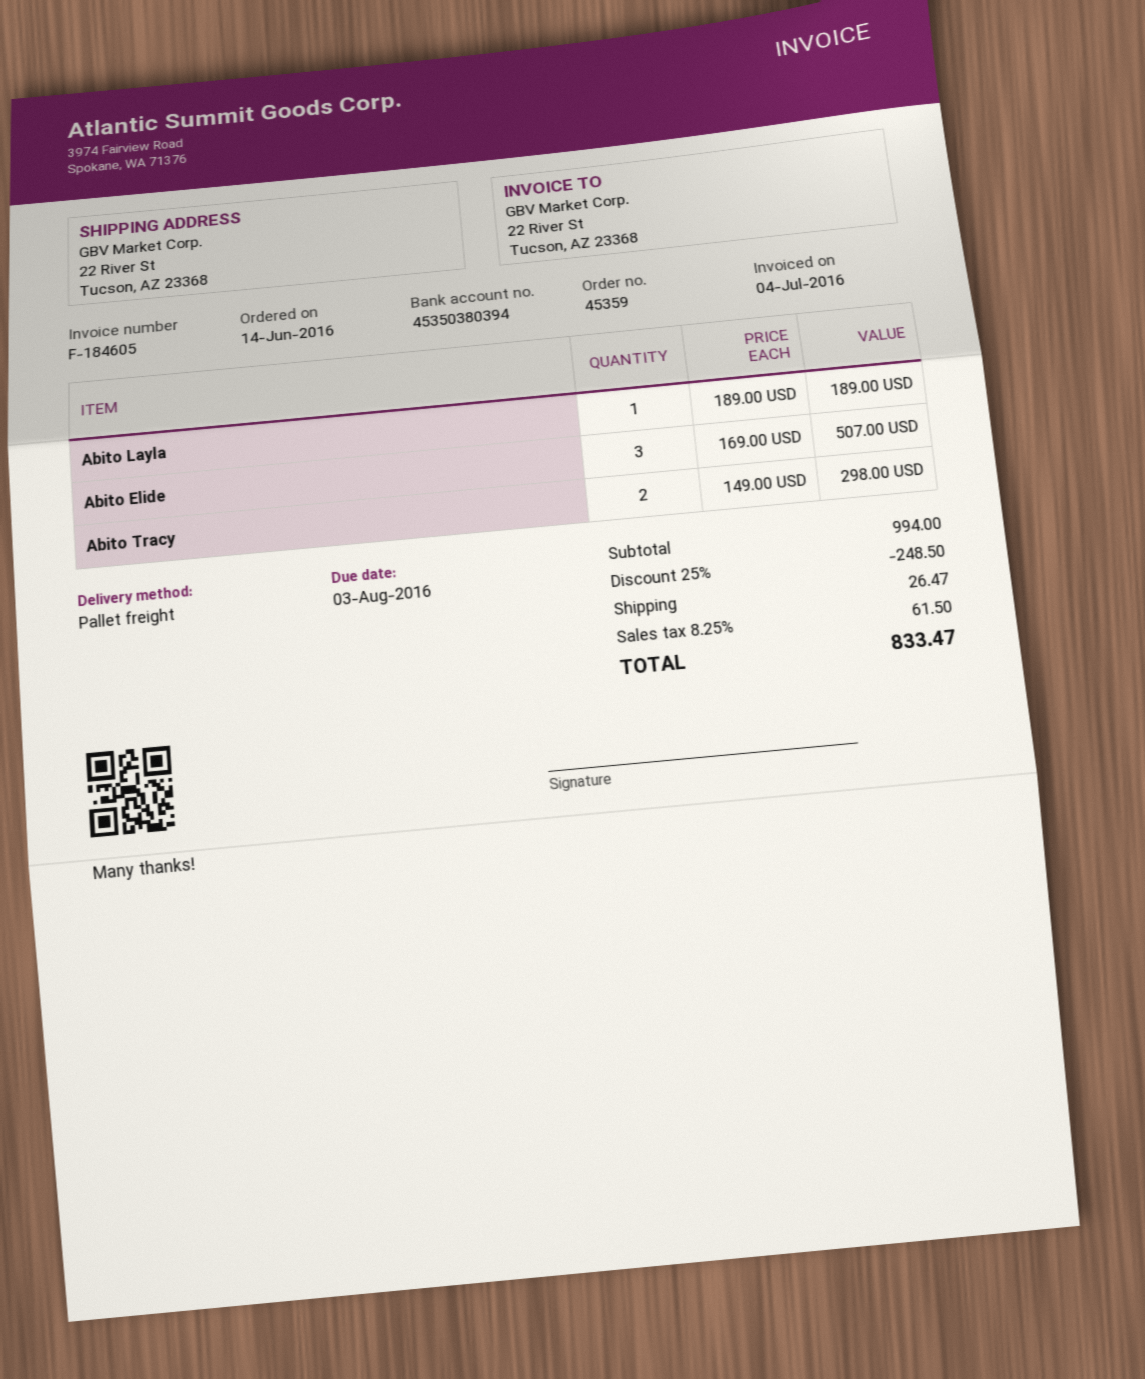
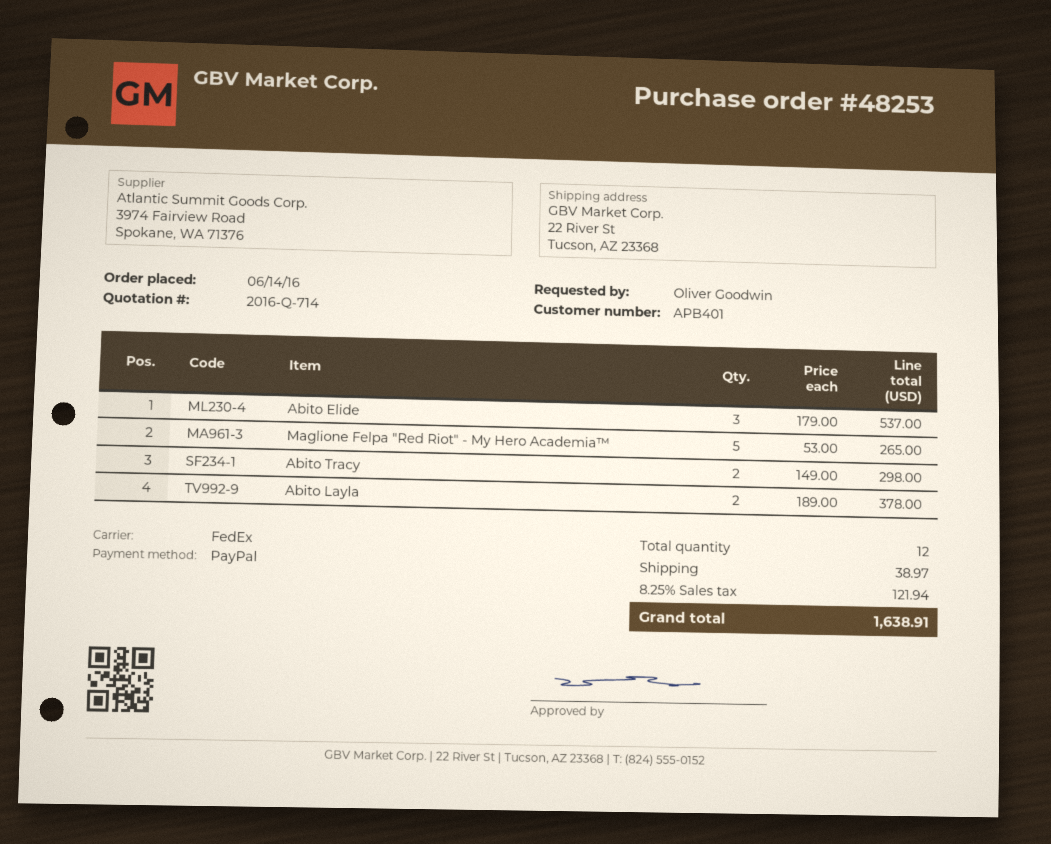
order number: 45359 -> 48253
shipping method: pallet freight -> FedEx
Abito Layla: 1 x 189.00 = 189.00 -> 2 x 189.00 = 378.00
Abito Elide: 3 x 169.00 = 507.00 -> 3 x 179.00 = 537.00
Maglione Felpa "Red Riot" - My Hero Academia™: none -> 5 x 53.00 = 265.00
discount: 25% = 248.50 -> none
shipping: 26.47 -> 38.97
tax: 8.25% = 61.50 -> 8.25% = 121.94
total: 833.47 -> 1638.91

